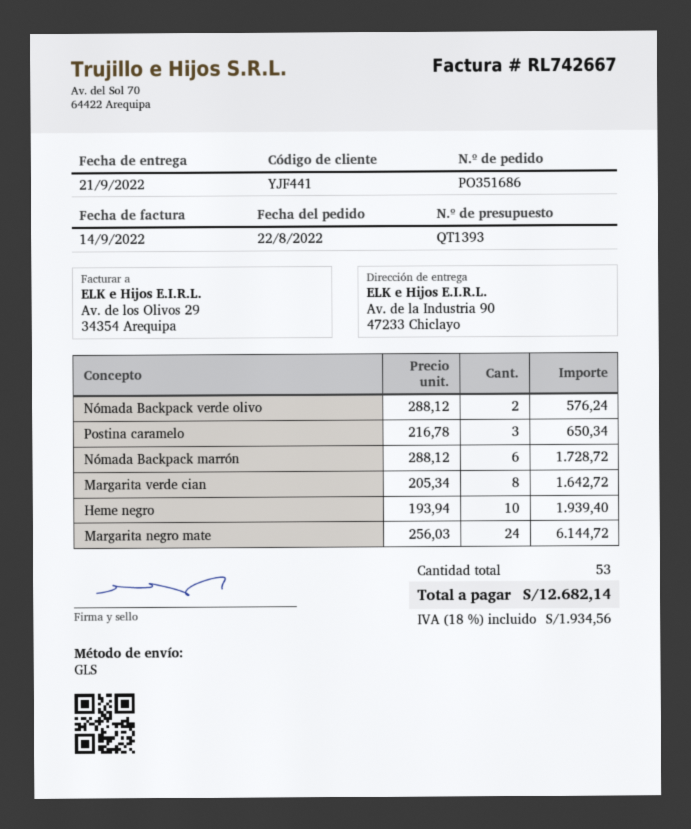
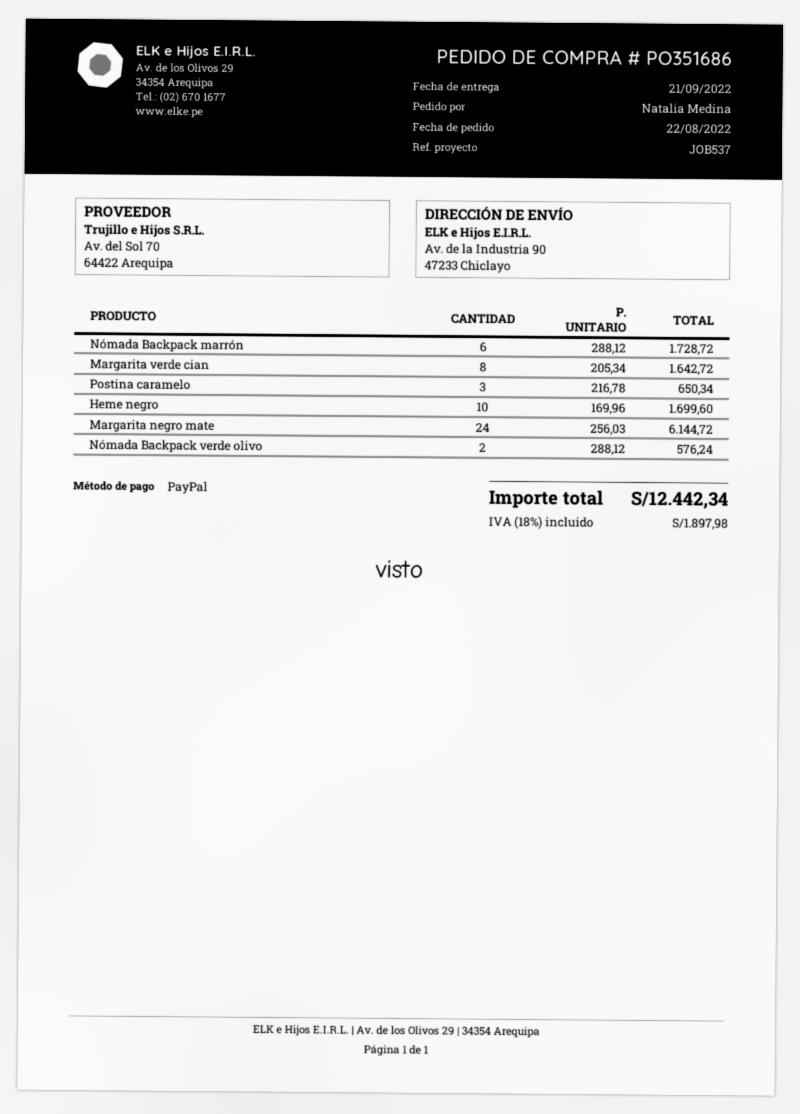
Heme negro: 10 x 193.94 = 1939.40 -> 10 x 169.96 = 1699.60
tax: 18% = 1934.56 -> 18% = 1897.98
total: 12682.14 -> 12442.34

